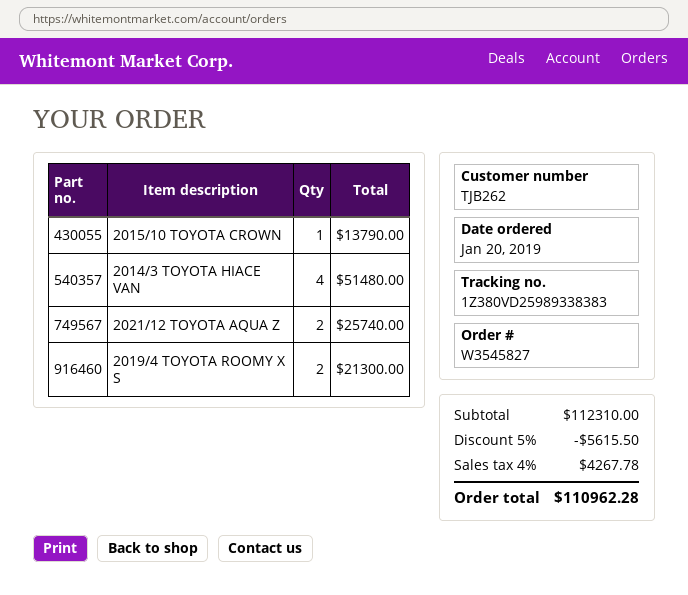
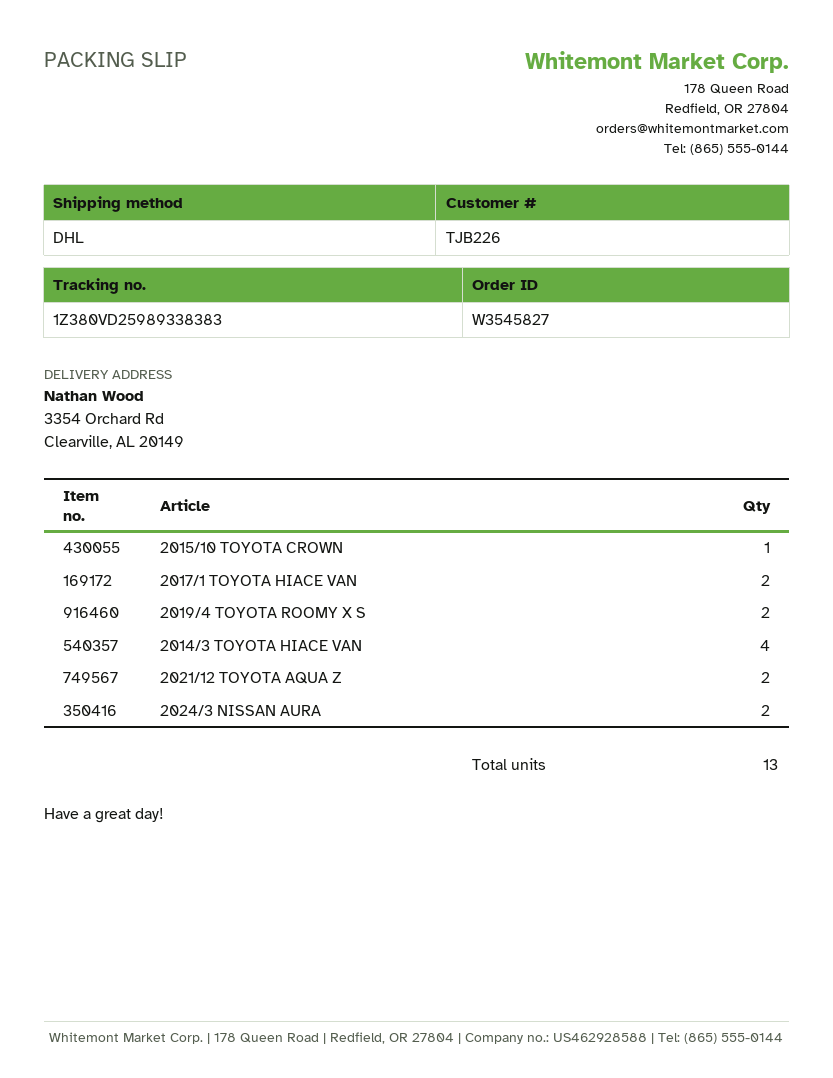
customer number: TJB262 -> TJB226
2017/1 TOYOTA HIACE VAN: none -> 2
2024/3 NISSAN AURA: none -> 2

